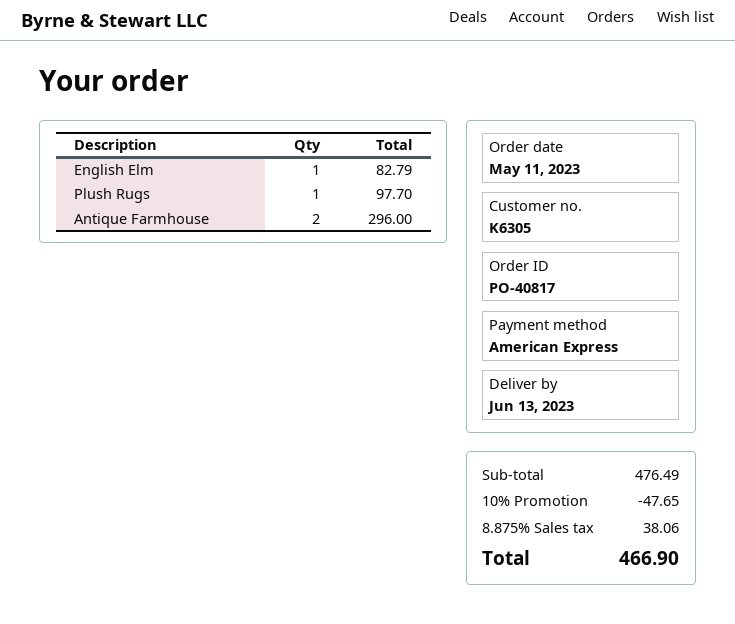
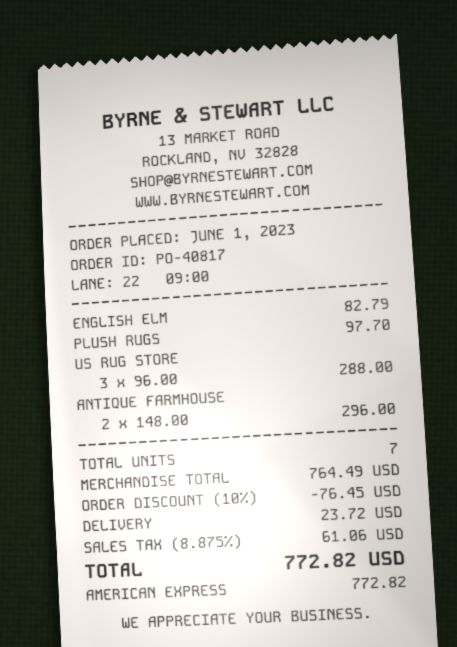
order date: 2023-05-11 -> 2023-06-01
US RUG STORE: none -> 3 for 288.00
subtotal: 476.49 -> 764.49
discount: 10% = 47.65 -> 10% = 76.45
shipping: none -> 23.72
tax: 8.875% = 38.06 -> 8.875% = 61.06
total: 466.90 -> 772.82

